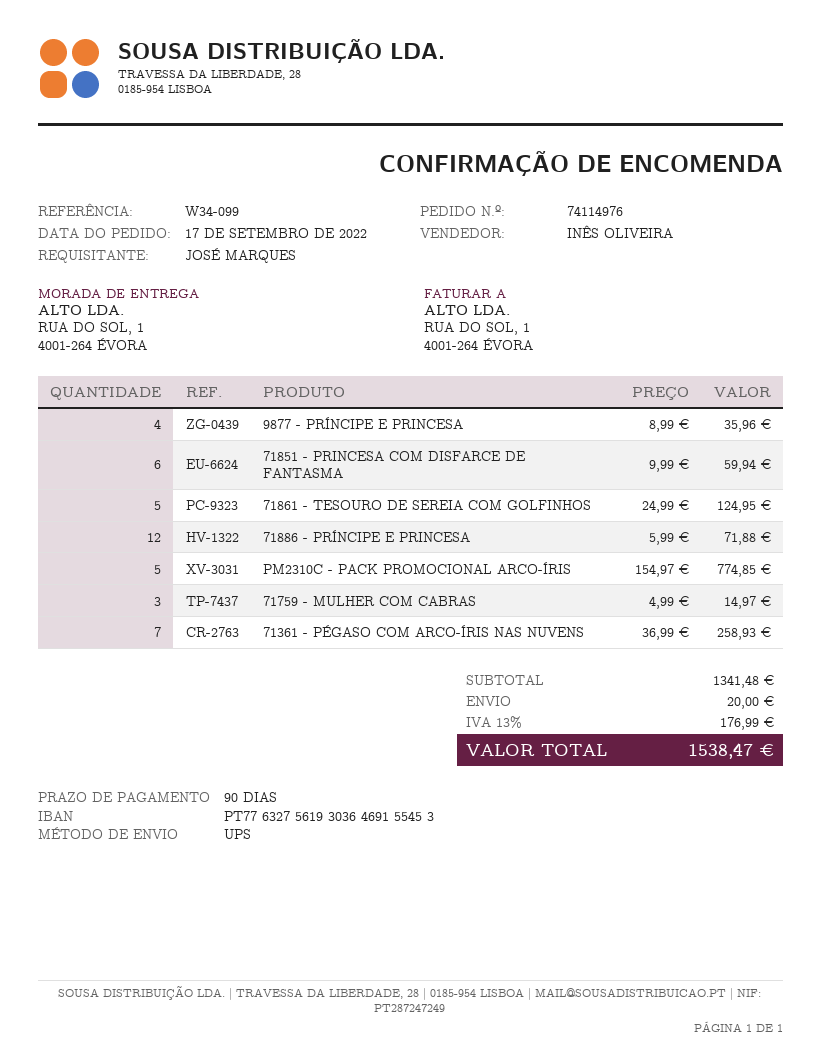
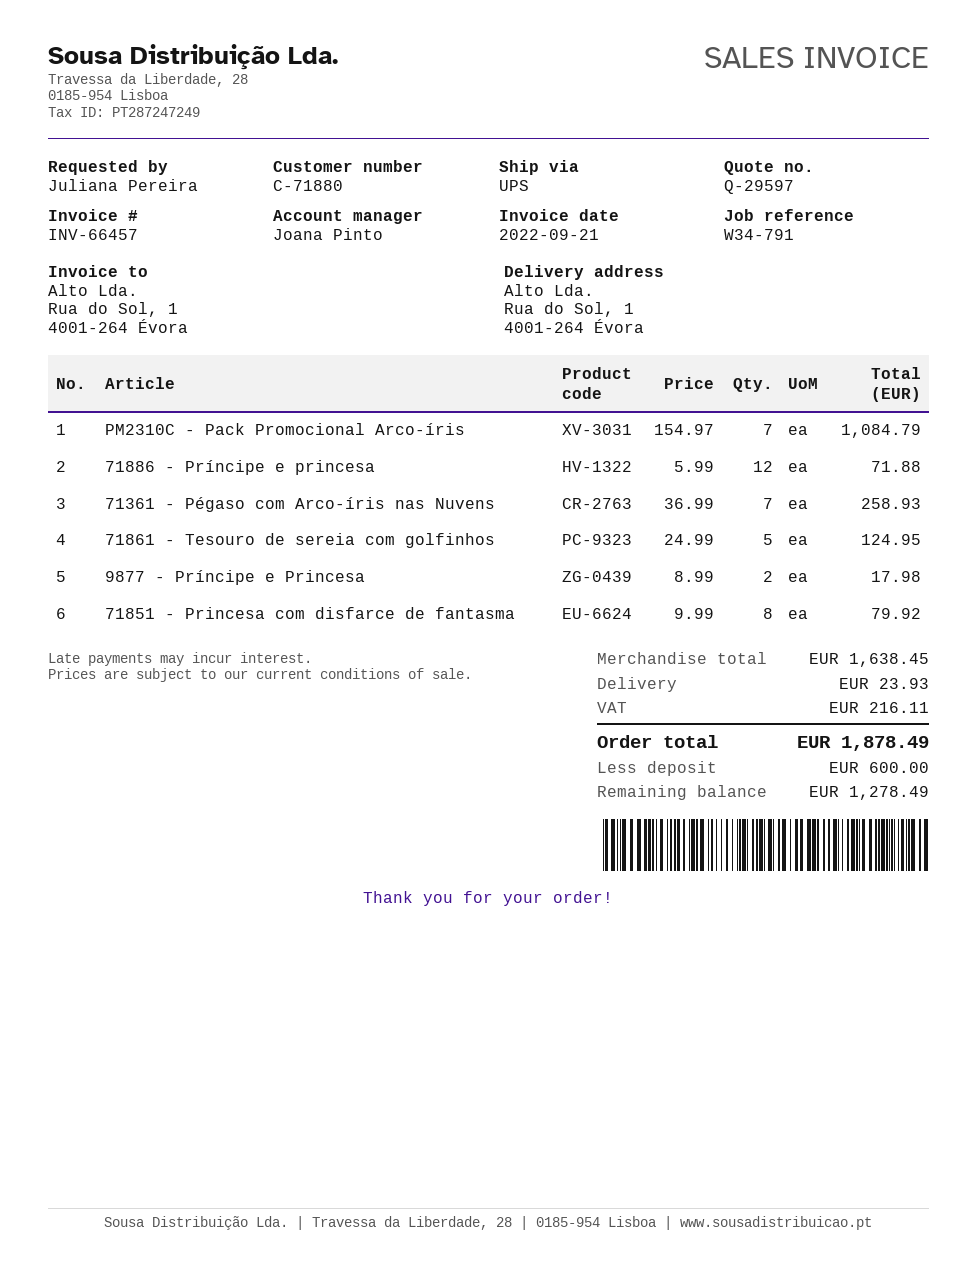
reference: W34-099 -> W34-791
ordered by: JOSÉ MARQUES -> Juliana Pereira
sales rep: INÊS OLIVEIRA -> Joana Pinto
9877 - PRÍNCIPE E PRINCESA: 4 x 8.99 = 35.96 -> 2 x 8.99 = 17.98
71851 - PRINCESA COM DISFARCE DE FANTASMA: 6 x 9.99 = 59.94 -> 8 x 9.99 = 79.92
PM2310C - PACK PROMOCIONAL ARCO-ÍRIS: 5 x 154.97 = 774.85 -> 7 x 154.97 = 1084.79
71759 - MULHER COM CABRAS: 3 x 4.99 = 14.97 -> none
subtotal: 1341.48 -> 1638.45
shipping: 20.00 -> 23.93
tax: 176.99 -> 216.11
total: 1538.47 -> 1878.49

